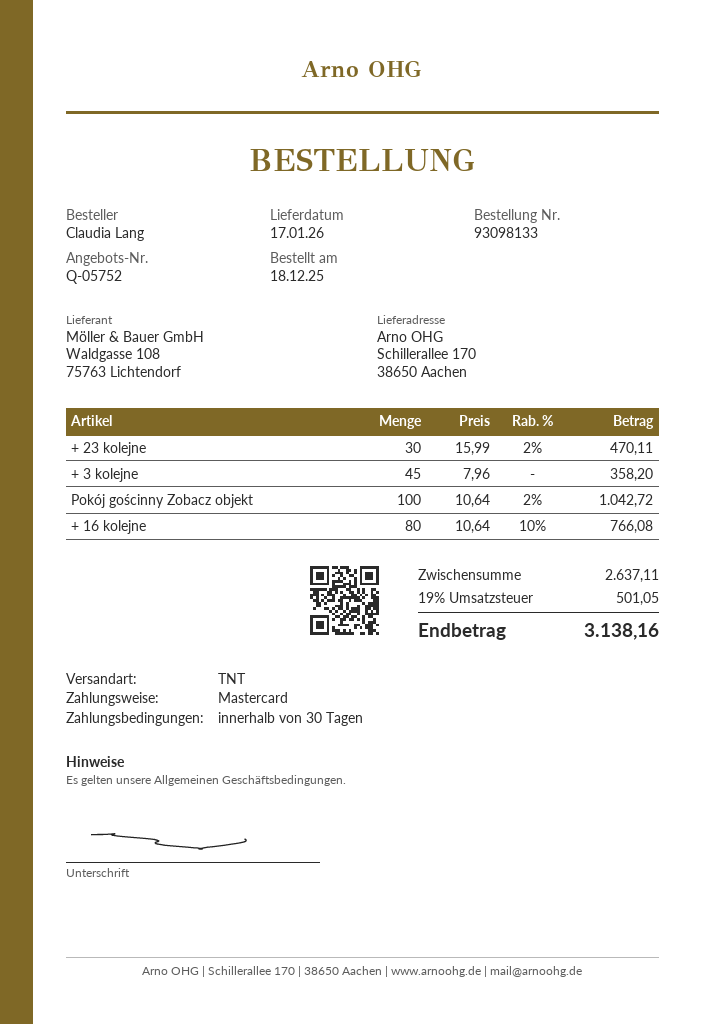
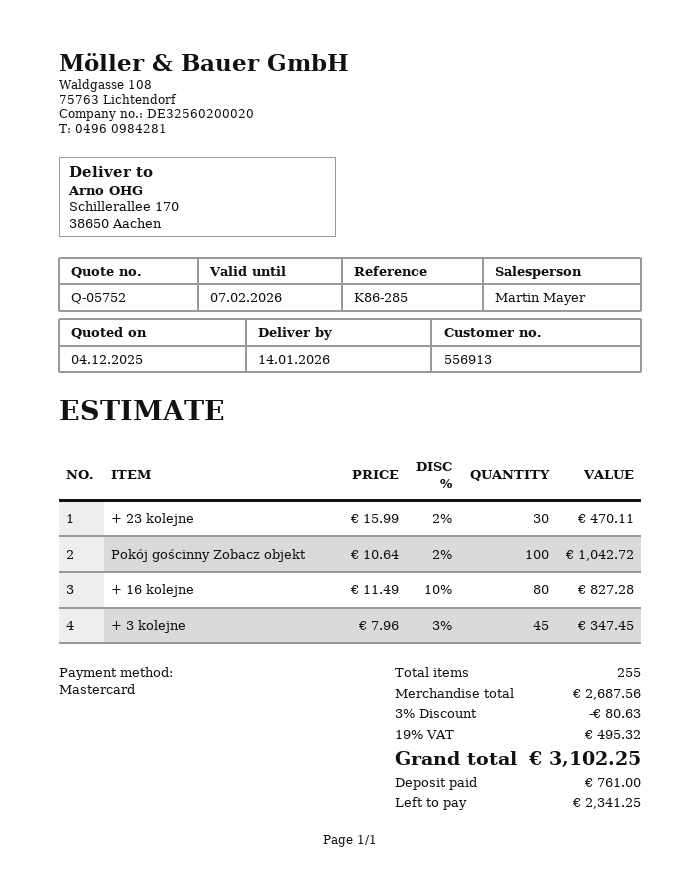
delivery date: 2026-01-17 -> 2026-01-14
+ 3 kolejne: 45 x 7.96 = 358.20 -> 45 x 7.96 - 3% = 347.45
+ 16 kolejne: 80 x 10.64 - 10% = 766.08 -> 80 x 11.49 - 10% = 827.28
subtotal: 2637.11 -> 2687.56
discount: none -> 3% = 80.63
tax: 19% = 501.05 -> 19% = 495.32
total: 3138.16 -> 3102.25

